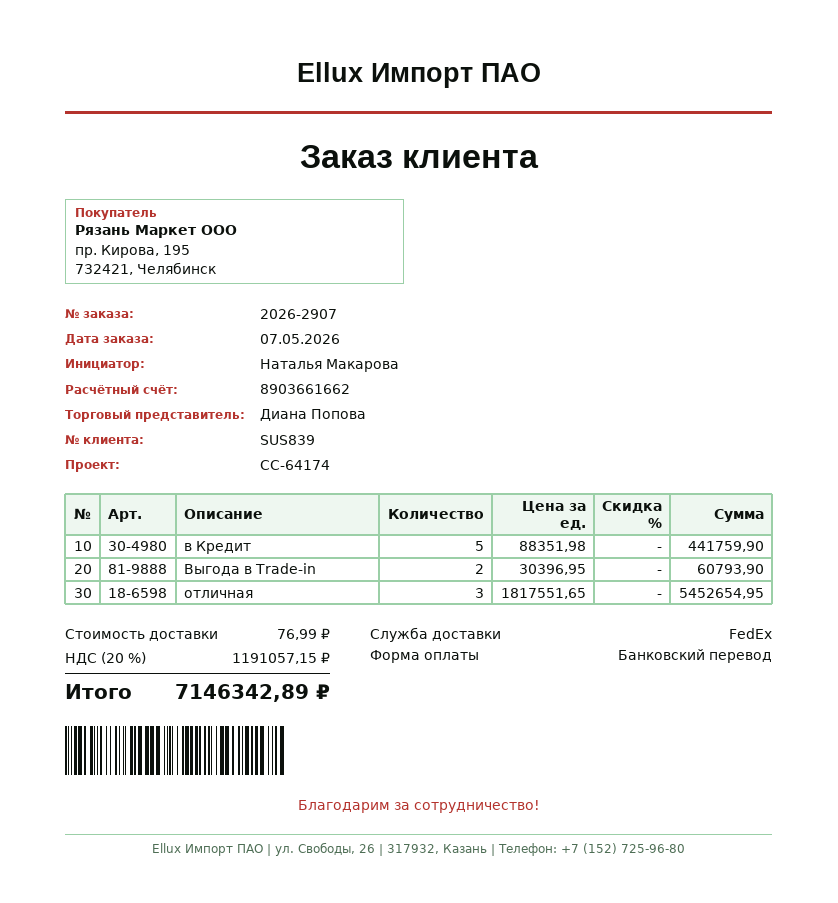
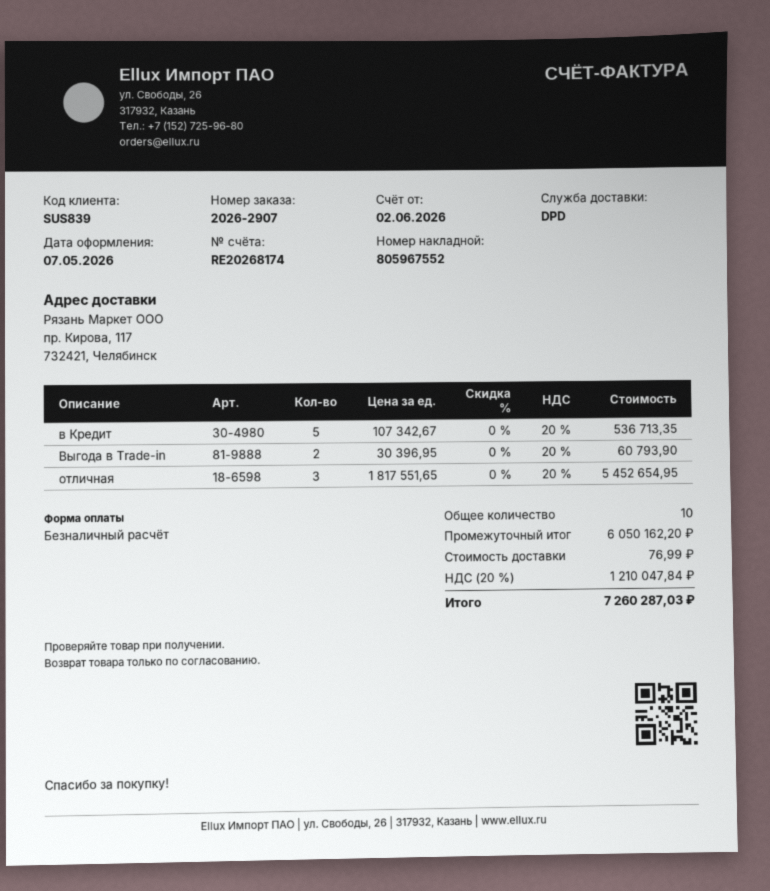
shipping method: FedEx -> DPD
в Кредит: 5 x 88351.98 = 441759.90 -> 5 x 107342.67 = 536713.35
tax: 20% = 1191057.15 -> 20% = 1210047.84
total: 7146342.89 -> 7260287.03

